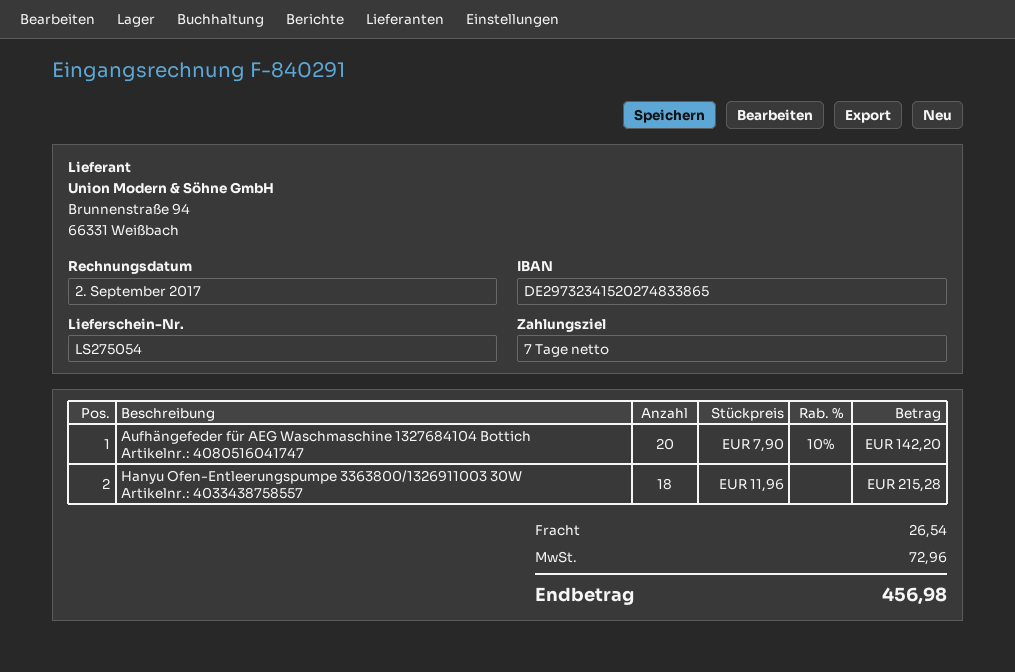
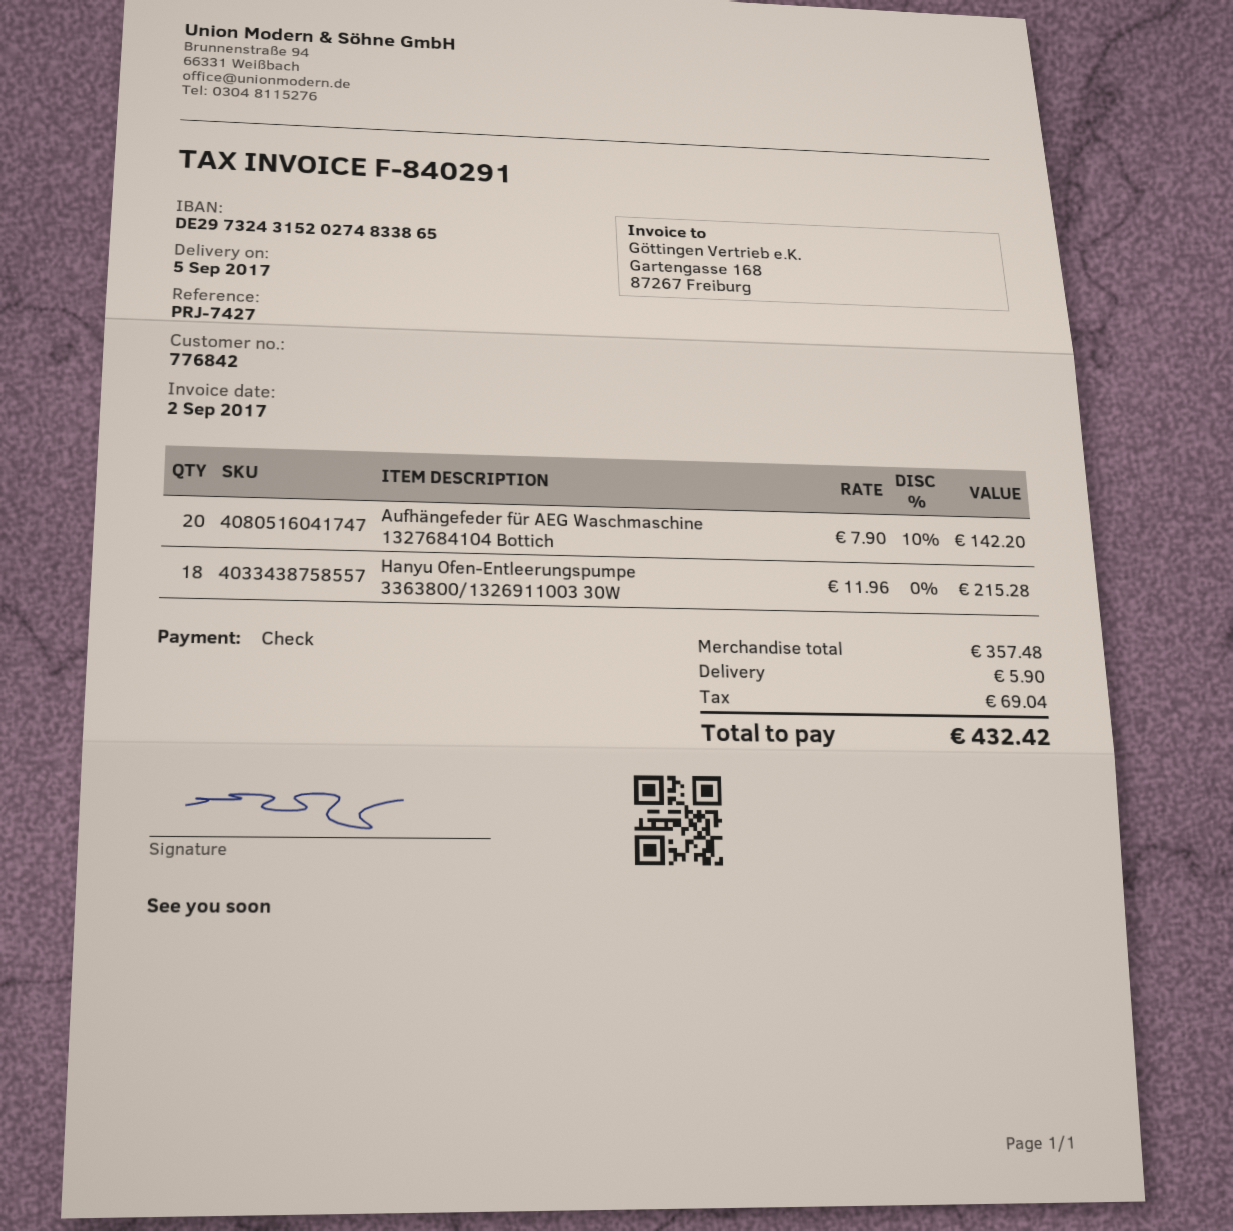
bank account: DE29732341520274833865 -> DE29732431520274833865
shipping: 26.54 -> 5.90
tax: 72.96 -> 69.04
total: 456.98 -> 432.42

